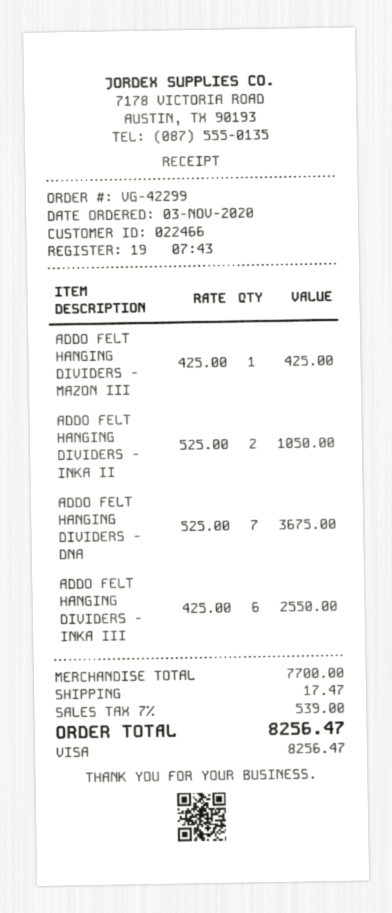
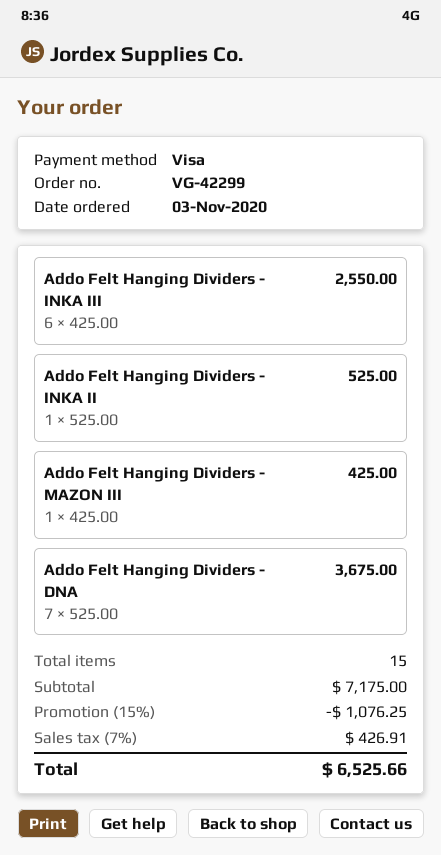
ADDO FELT HANGING DIVIDERS - INKA II: 2 x 525.00 = 1050.00 -> 1 x 525.00 = 525.00
subtotal: 7700.00 -> 7175.00
discount: none -> 15% = 1076.25
shipping: 17.47 -> none
tax: 7% = 539.00 -> 7% = 426.91
total: 8256.47 -> 6525.66

